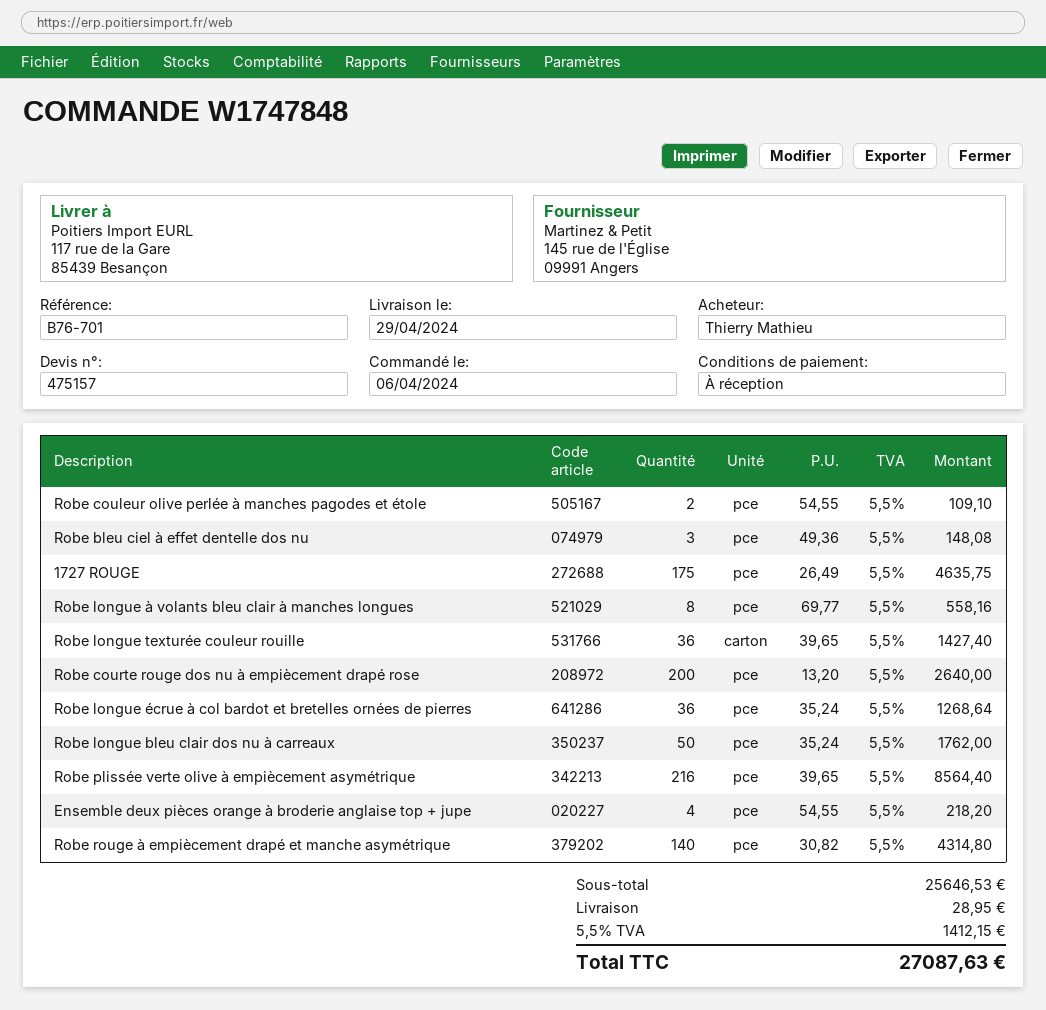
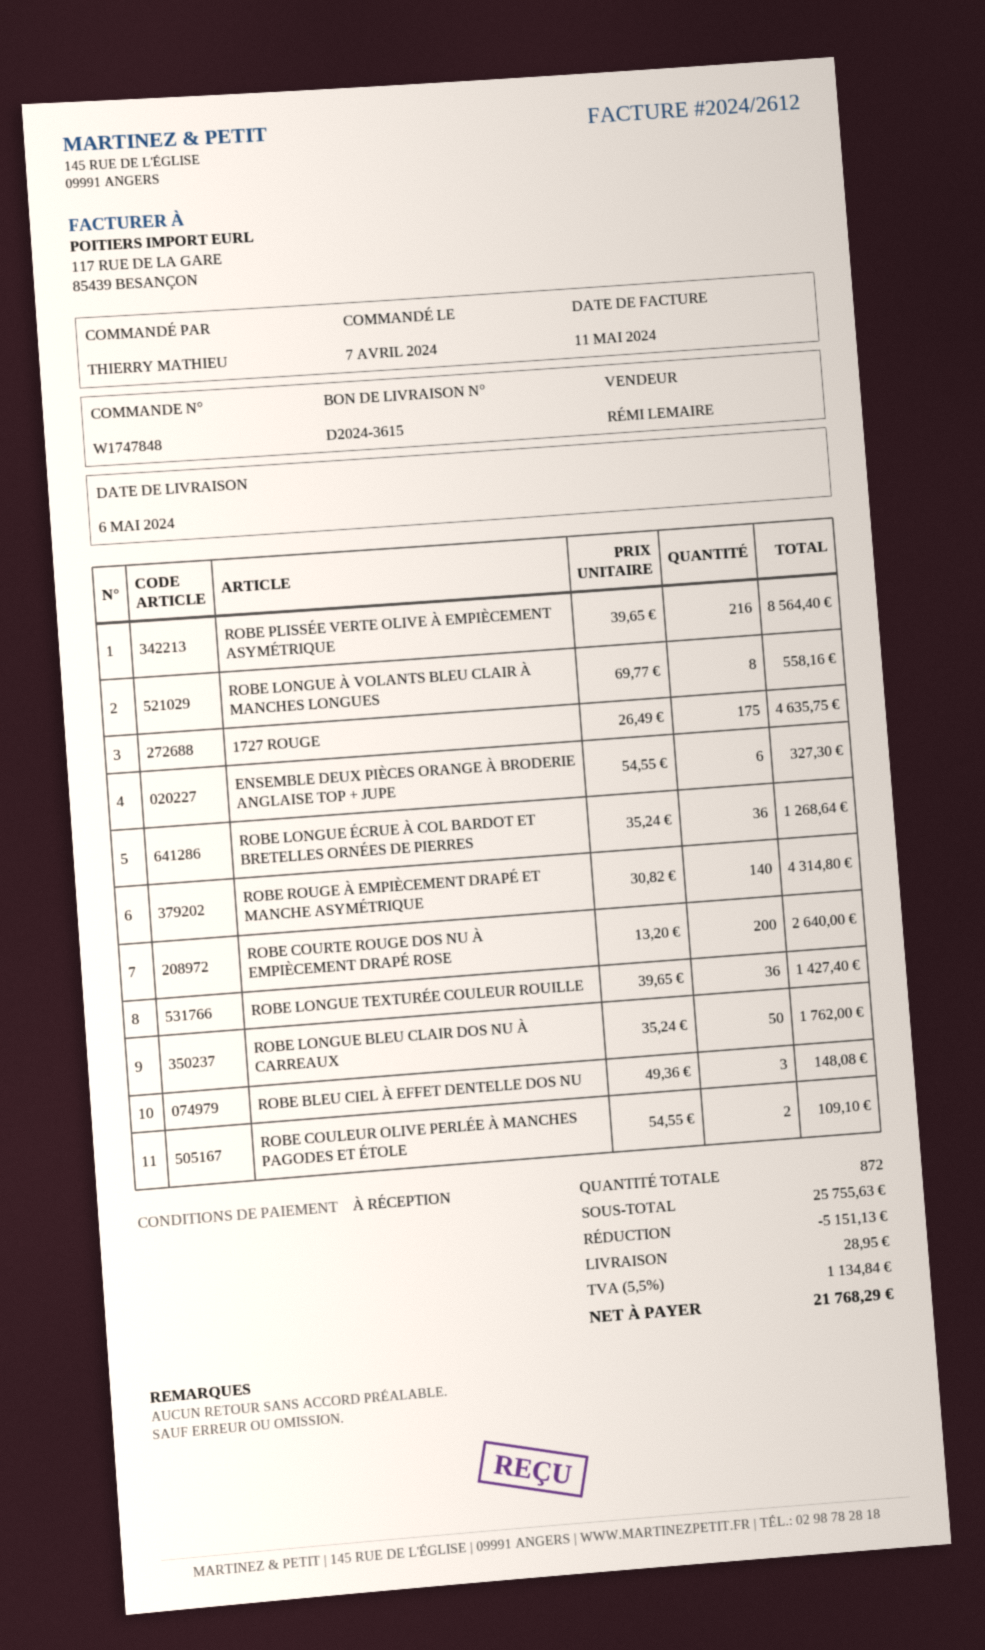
order date: 2024-04-06 -> 2024-04-07
delivery date: 2024-04-29 -> 2024-05-06
Ensemble deux pièces orange à broderie anglaise top + jupe: 4 x 54.55 = 218.20 -> 6 x 54.55 = 327.30
subtotal: 25646.53 -> 25755.63
discount: none -> 5151.13
tax: 5.5% = 1412.15 -> 5.5% = 1134.84
total: 27087.63 -> 21768.29

